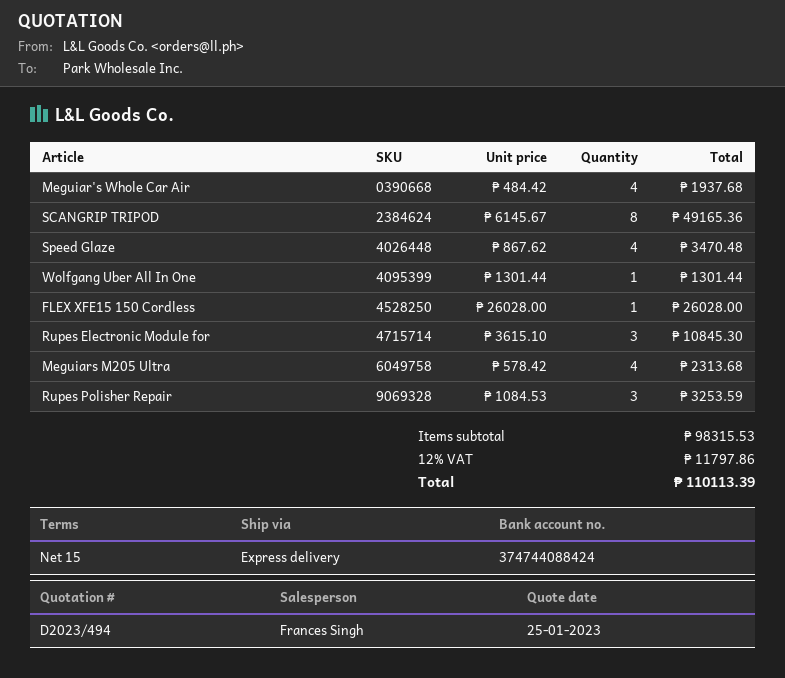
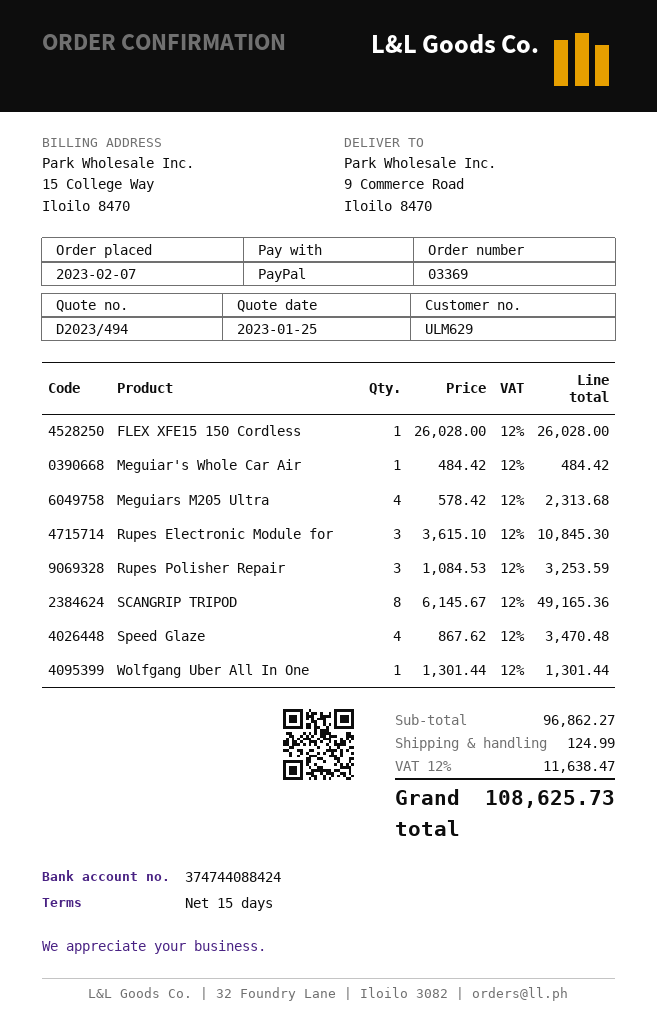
Meguiar's Whole Car Air: 4 x 484.42 = 1937.68 -> 1 x 484.42 = 484.42
subtotal: 98315.53 -> 96862.27
shipping: none -> 124.99
tax: 12% = 11797.86 -> 12% = 11638.47
total: 110113.39 -> 108625.73

